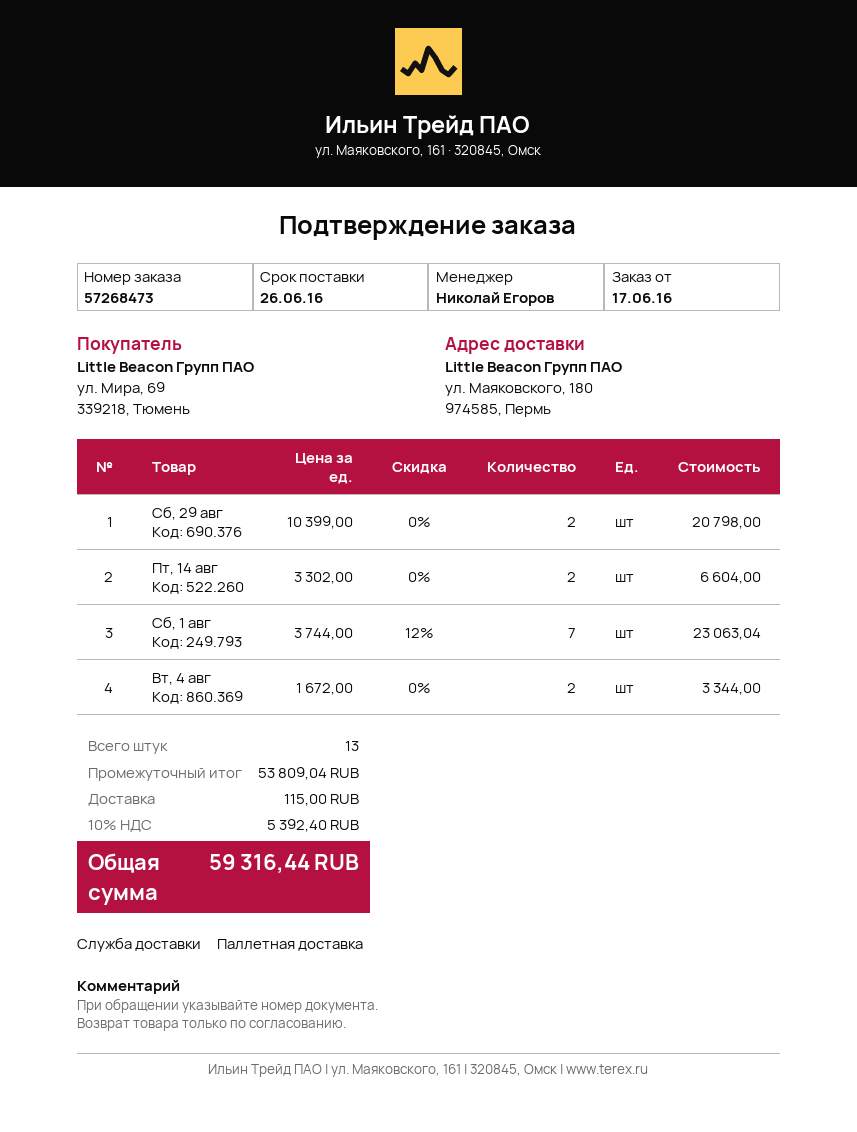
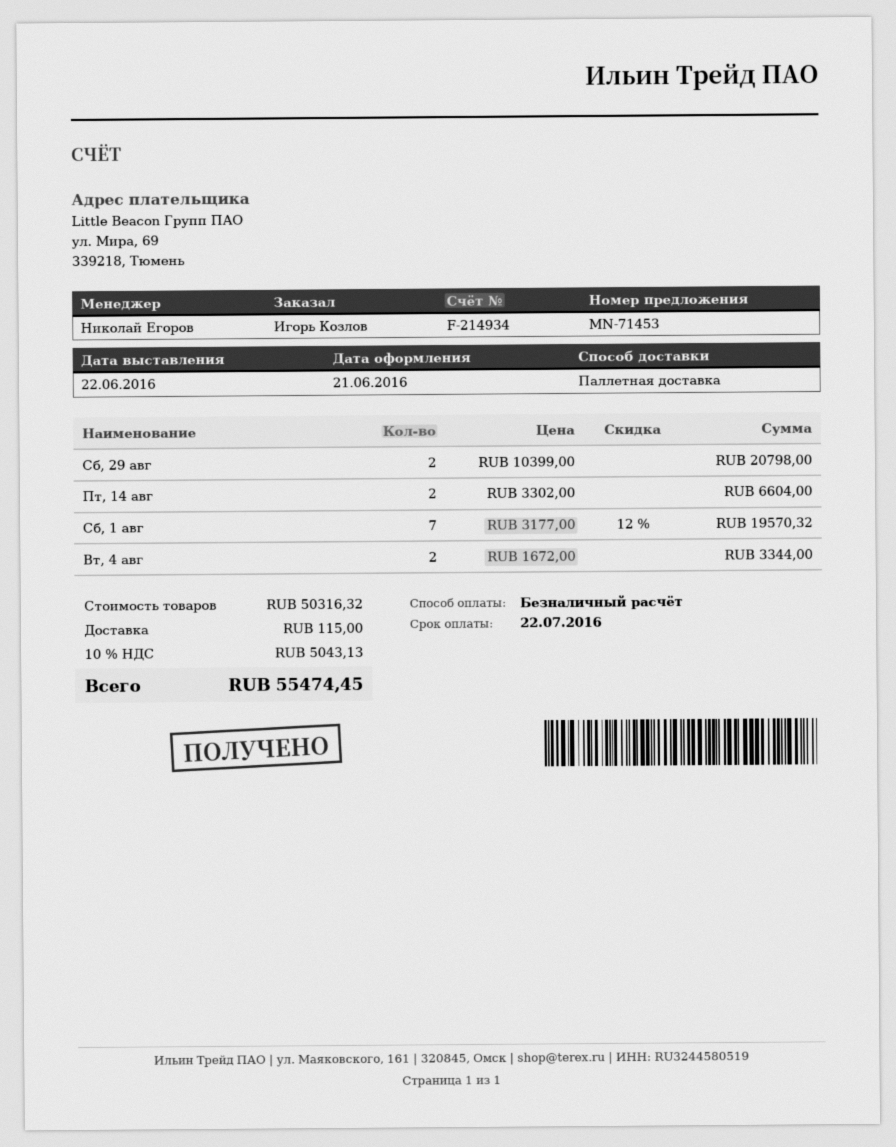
order date: 2016-06-17 -> 2016-06-21
Сб, 1 авг: 7 x 3744.00 - 12% = 23063.04 -> 7 x 3177.00 - 12% = 19570.32
subtotal: 53809.04 -> 50316.32
tax: 10% = 5392.40 -> 10% = 5043.13
total: 59316.44 -> 55474.45

